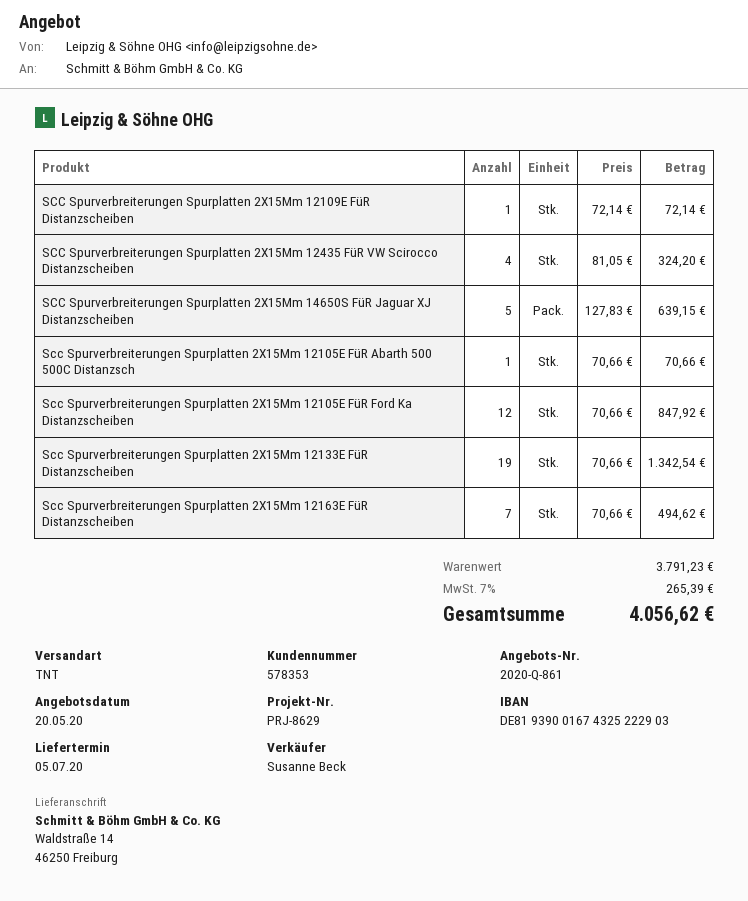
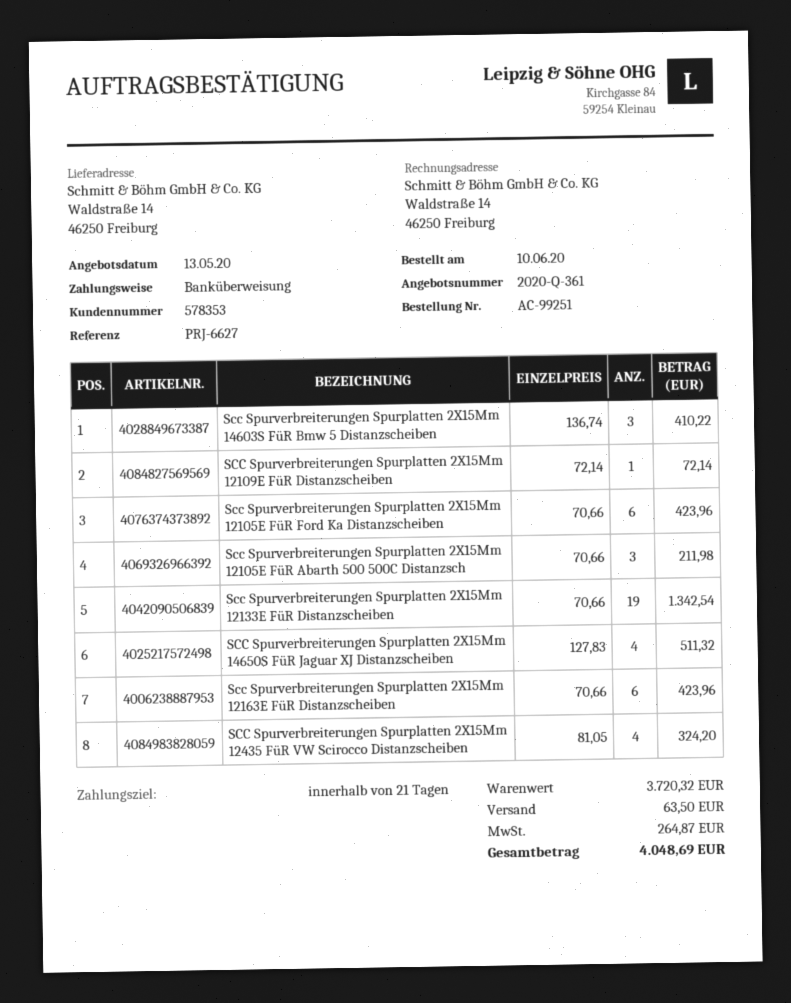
quote number: 2020-Q-861 -> 2020-Q-361
quote date: 2020-05-20 -> 2020-05-13
reference: PRJ-8629 -> PRJ-6627
SCC Spurverbreiterungen Spurplatten 2X15Mm 14650S FüR Jaguar XJ Distanzscheiben: 5 x 127.83 = 639.15 -> 4 x 127.83 = 511.32
Scc Spurverbreiterungen Spurplatten 2X15Mm 12105E FüR Abarth 500 500C Distanzsch: 1 x 70.66 = 70.66 -> 3 x 70.66 = 211.98
Scc Spurverbreiterungen Spurplatten 2X15Mm 12105E FüR Ford Ka Distanzscheiben: 12 x 70.66 = 847.92 -> 6 x 70.66 = 423.96
Scc Spurverbreiterungen Spurplatten 2X15Mm 12163E FüR Distanzscheiben: 7 x 70.66 = 494.62 -> 6 x 70.66 = 423.96
Scc Spurverbreiterungen Spurplatten 2X15Mm 14603S FüR Bmw 5 Distanzscheiben: none -> 3 x 136.74 = 410.22
subtotal: 3791.23 -> 3720.32
shipping: none -> 63.50
tax: 265.39 -> 264.87
total: 4056.62 -> 4048.69

